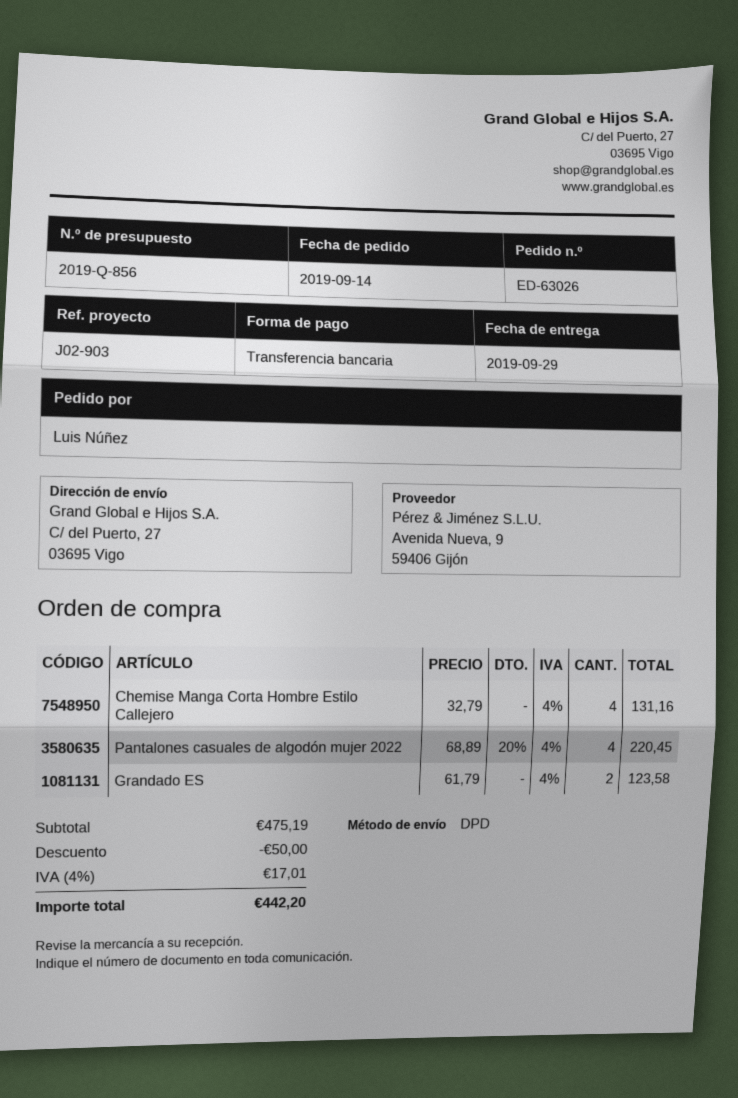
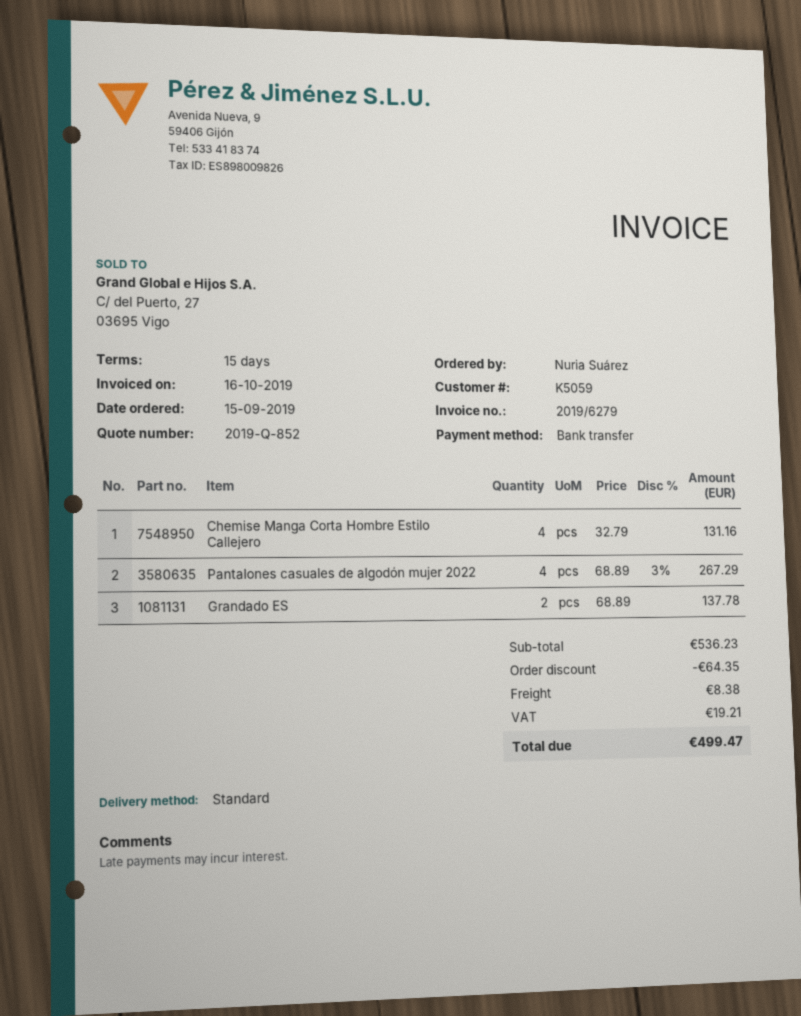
quote number: 2019-Q-856 -> 2019-Q-852
order date: 2019-09-14 -> 2019-09-15
ordered by: Luis Núñez -> Nuria Suárez
shipping method: DPD -> standard
Pantalones casuales de algodón mujer 2022: 4 x 68.89 - 20% = 220.45 -> 4 x 68.89 - 3% = 267.29
Grandado ES: 2 x 61.79 = 123.58 -> 2 x 68.89 = 137.78
subtotal: 475.19 -> 536.23
discount: 50.00 -> 64.35
shipping: none -> 8.38
tax: 17.01 -> 19.21
total: 442.20 -> 499.47

